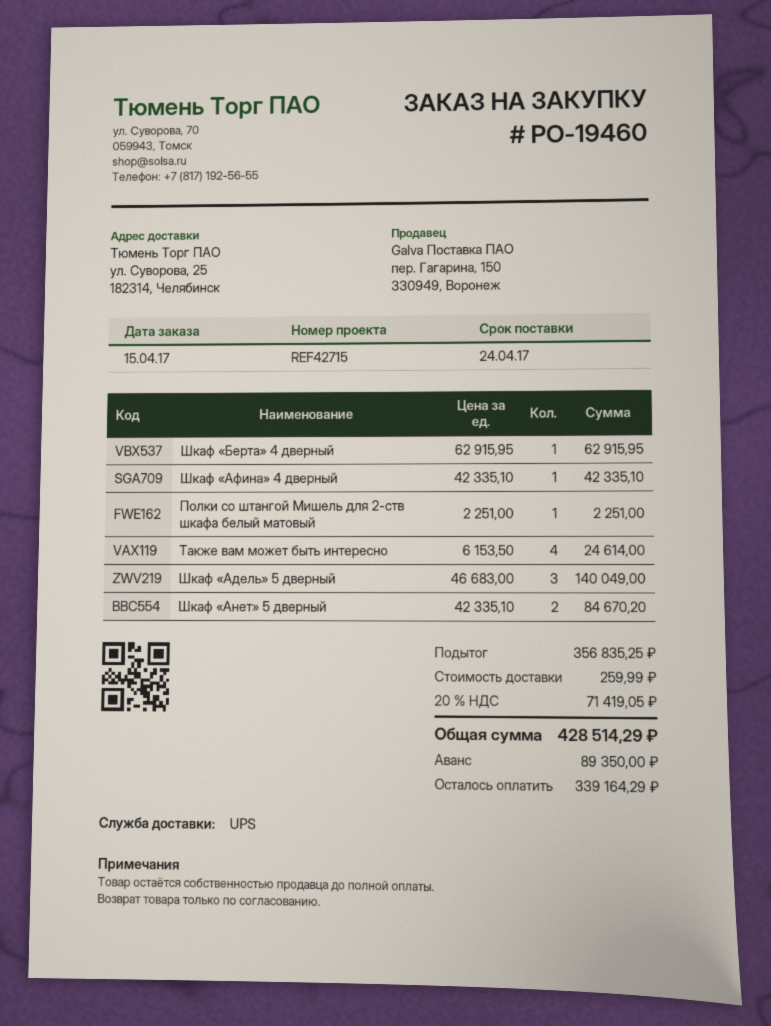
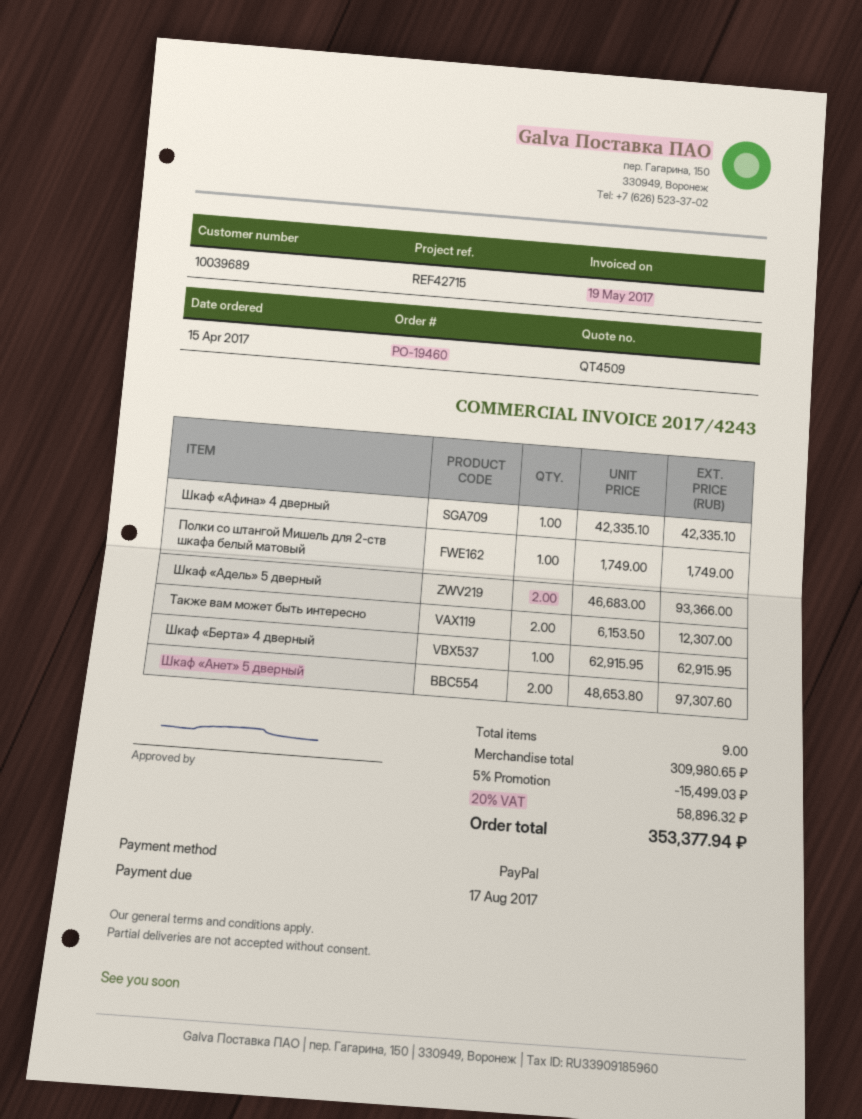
Полки со штангой Мишель для 2-ств шкафа белый матовый: 1 x 2251.00 = 2251.00 -> 1 x 1749.00 = 1749.00
Также вам может быть интересно: 4 x 6153.50 = 24614.00 -> 2 x 6153.50 = 12307.00
Шкаф «Адель» 5 дверный: 3 x 46683.00 = 140049.00 -> 2 x 46683.00 = 93366.00
Шкаф «Анет» 5 дверный: 2 x 42335.10 = 84670.20 -> 2 x 48653.80 = 97307.60
subtotal: 356835.25 -> 309980.65
discount: none -> 5% = 15499.03
shipping: 259.99 -> none
tax: 20% = 71419.05 -> 20% = 58896.32
total: 428514.29 -> 353377.94

